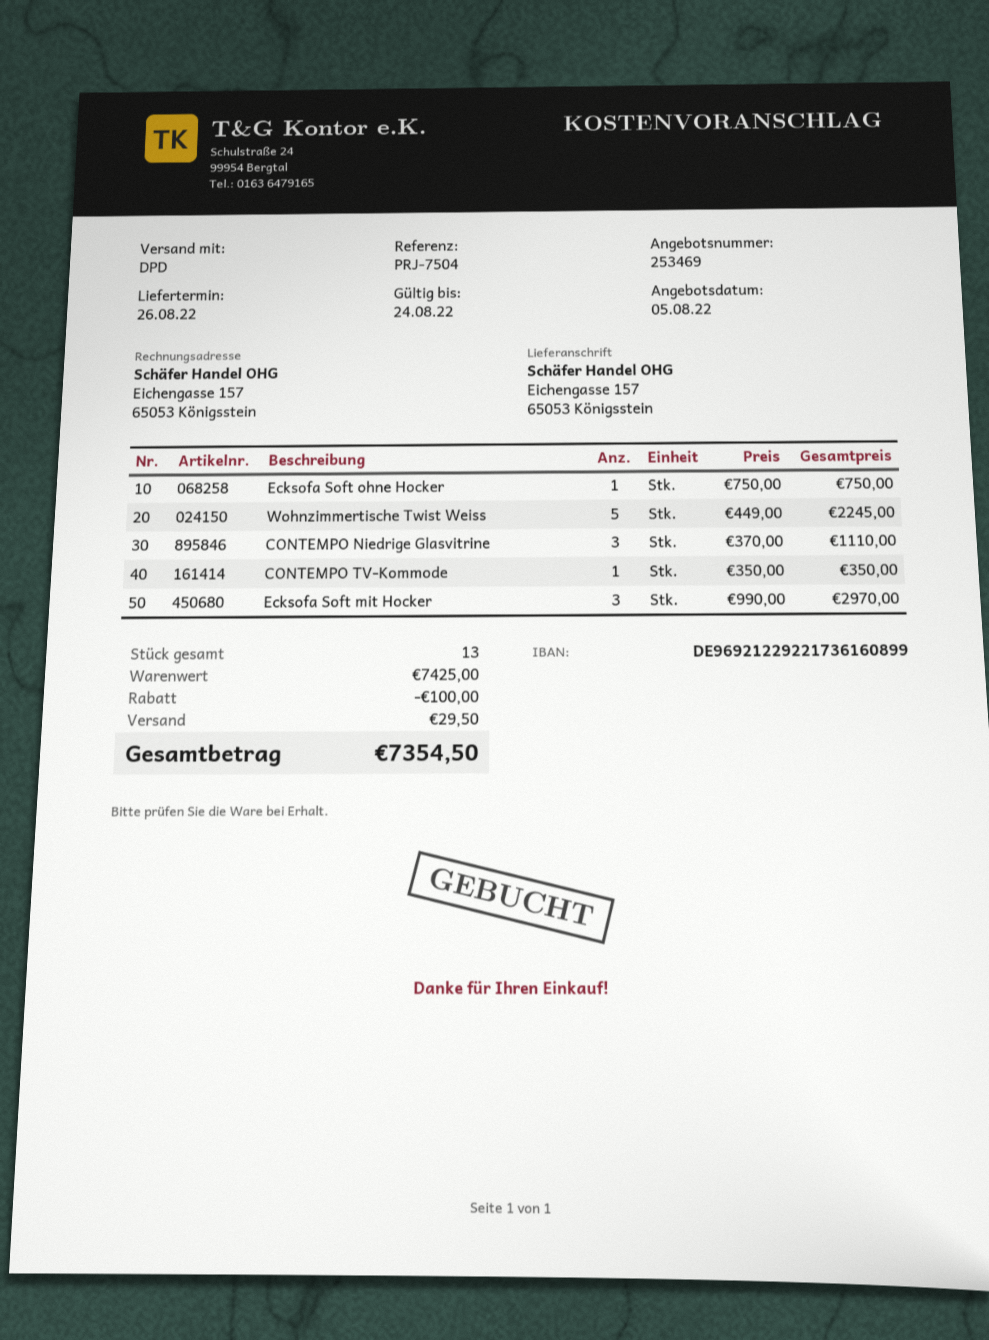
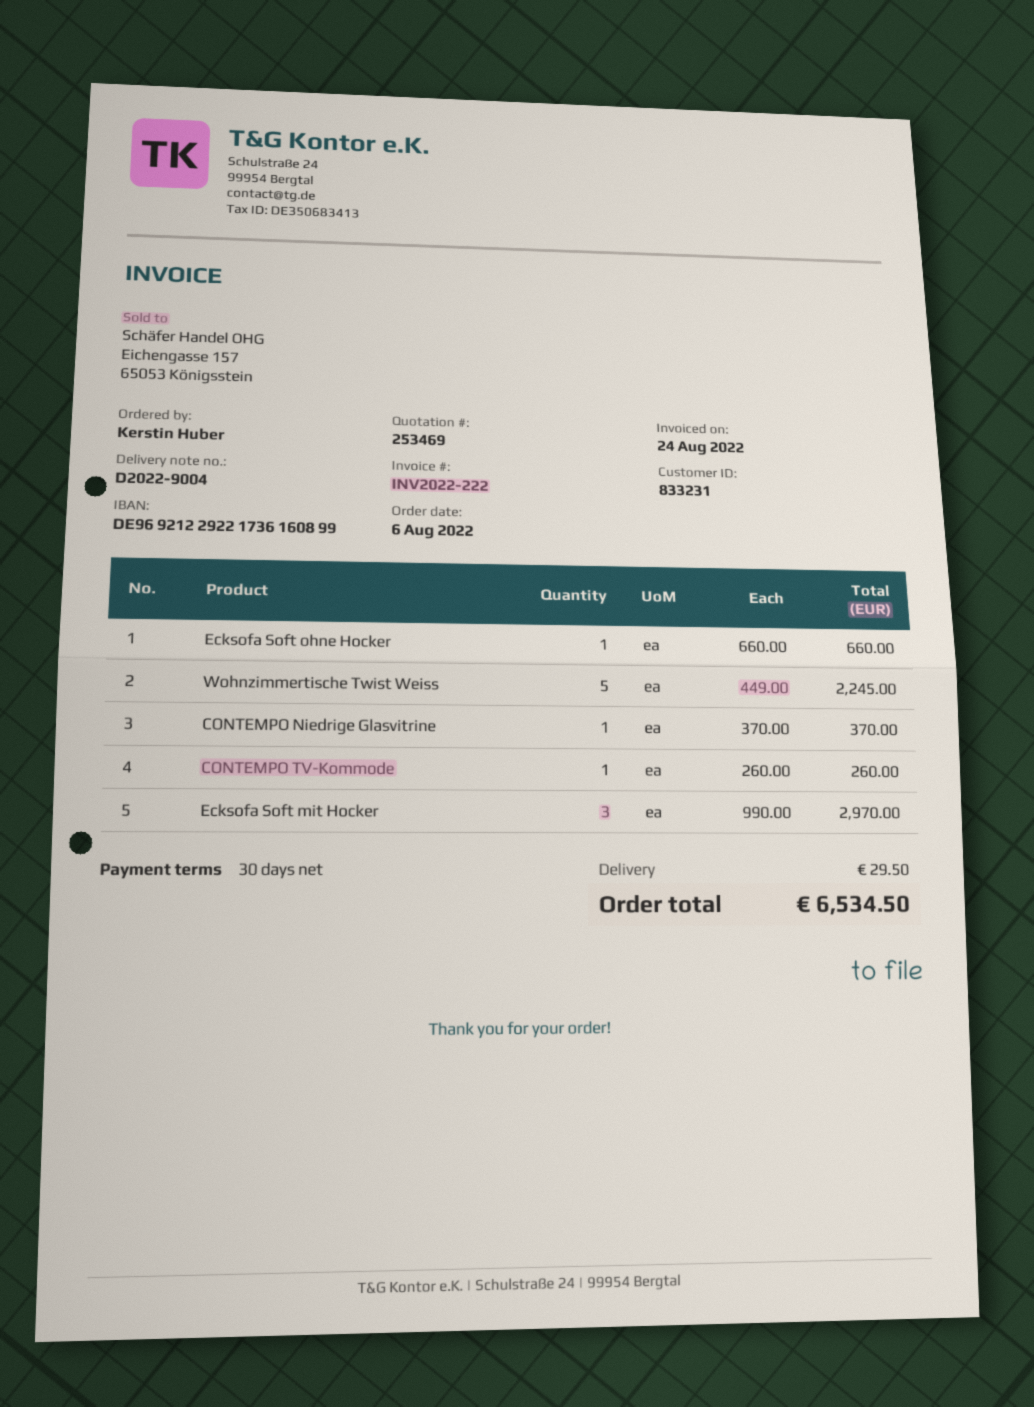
Ecksofa Soft ohne Hocker: 1 x 750.00 = 750.00 -> 1 x 660.00 = 660.00
CONTEMPO Niedrige Glasvitrine: 3 x 370.00 = 1110.00 -> 1 x 370.00 = 370.00
CONTEMPO TV-Kommode: 1 x 350.00 = 350.00 -> 1 x 260.00 = 260.00
discount: 100.00 -> none
total: 7354.50 -> 6534.50

